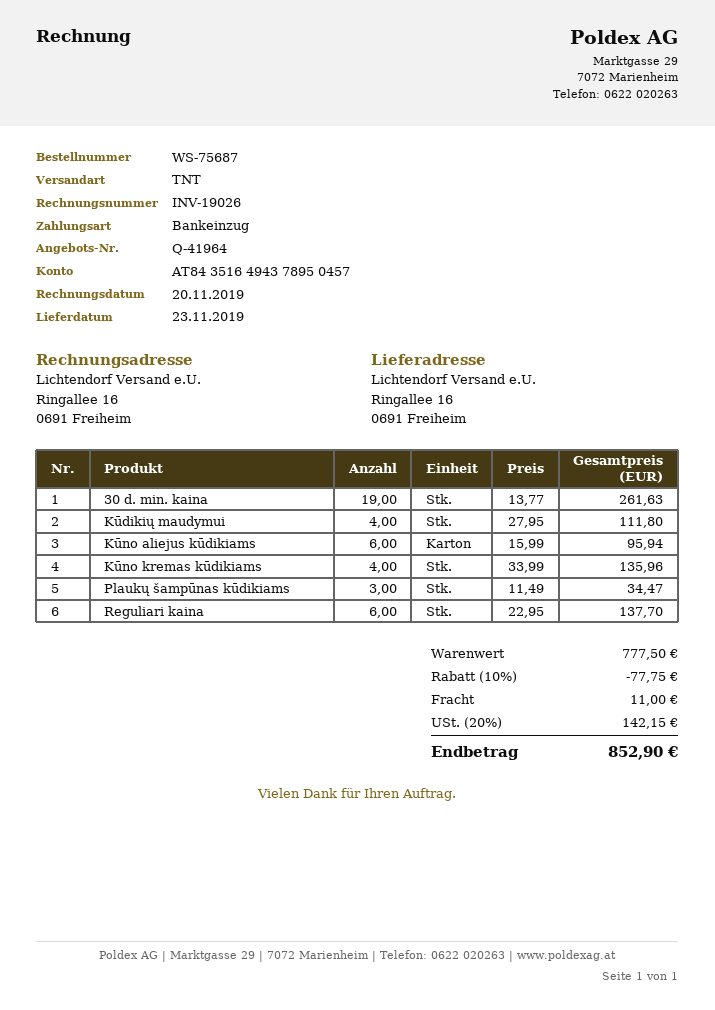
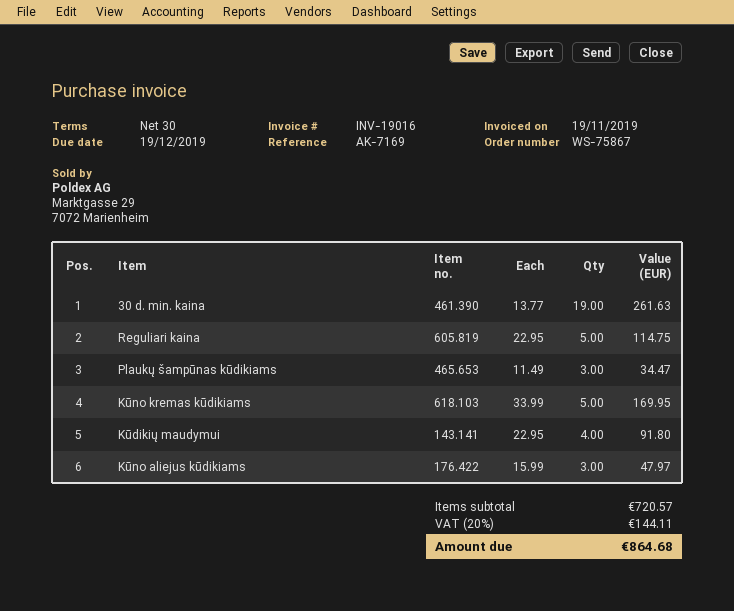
order number: WS-75687 -> WS-75867
invoice number: INV-19026 -> INV-19016
invoice date: 2019-11-20 -> 2019-11-19
Kūdikių maudymui: 4 x 27.95 = 111.80 -> 4 x 22.95 = 91.80
Kūno aliejus kūdikiams: 6 x 15.99 = 95.94 -> 3 x 15.99 = 47.97
Kūno kremas kūdikiams: 4 x 33.99 = 135.96 -> 5 x 33.99 = 169.95
Reguliari kaina: 6 x 22.95 = 137.70 -> 5 x 22.95 = 114.75
subtotal: 777.50 -> 720.57
discount: 10% = 77.75 -> none
shipping: 11.00 -> none
tax: 20% = 142.15 -> 20% = 144.11
total: 852.90 -> 864.68

